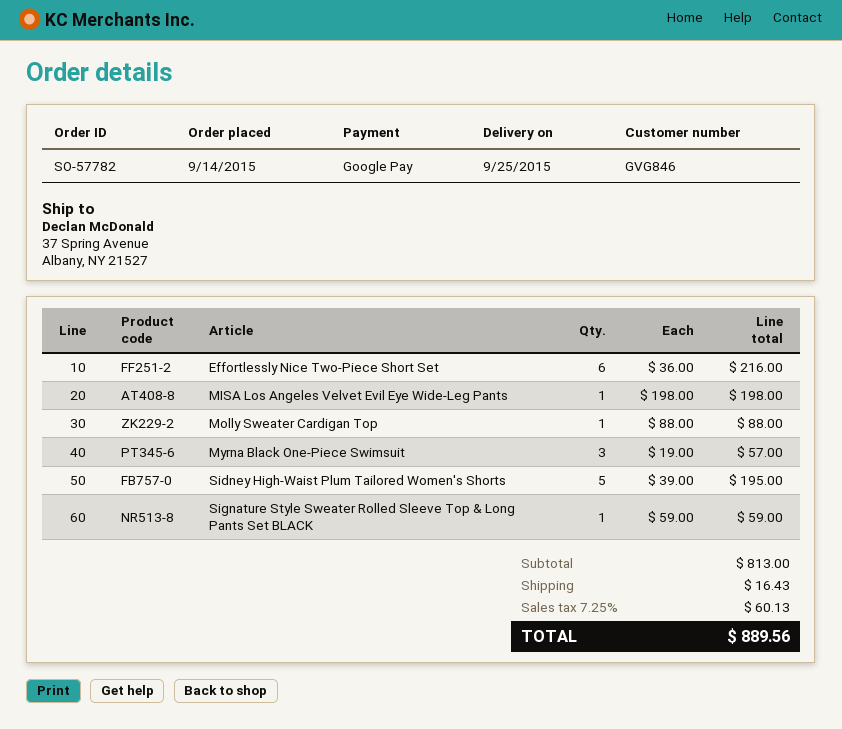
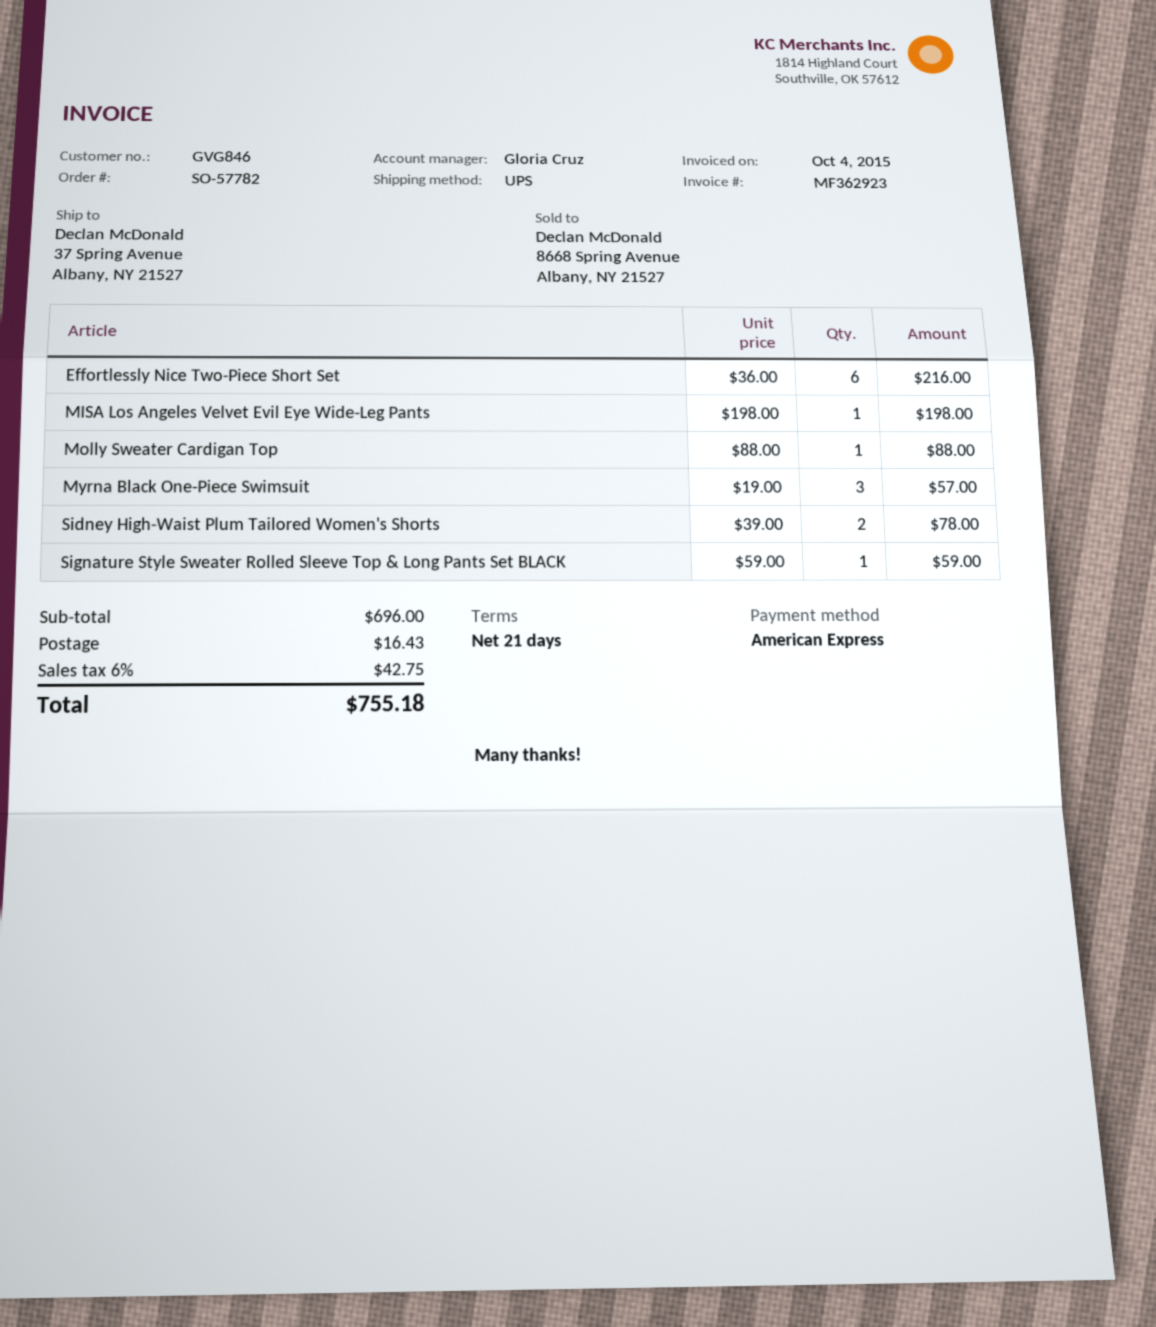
payment method: Google Pay -> American Express
Sidney High-Waist Plum Tailored Women's Shorts: 5 x 39.00 = 195.00 -> 2 x 39.00 = 78.00
subtotal: 813.00 -> 696.00
tax: 7.25% = 60.13 -> 6% = 42.75
total: 889.56 -> 755.18

